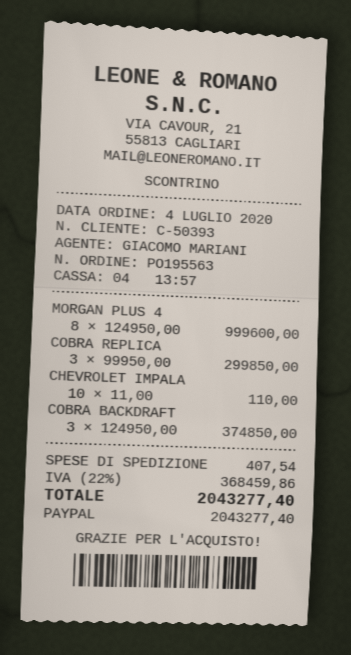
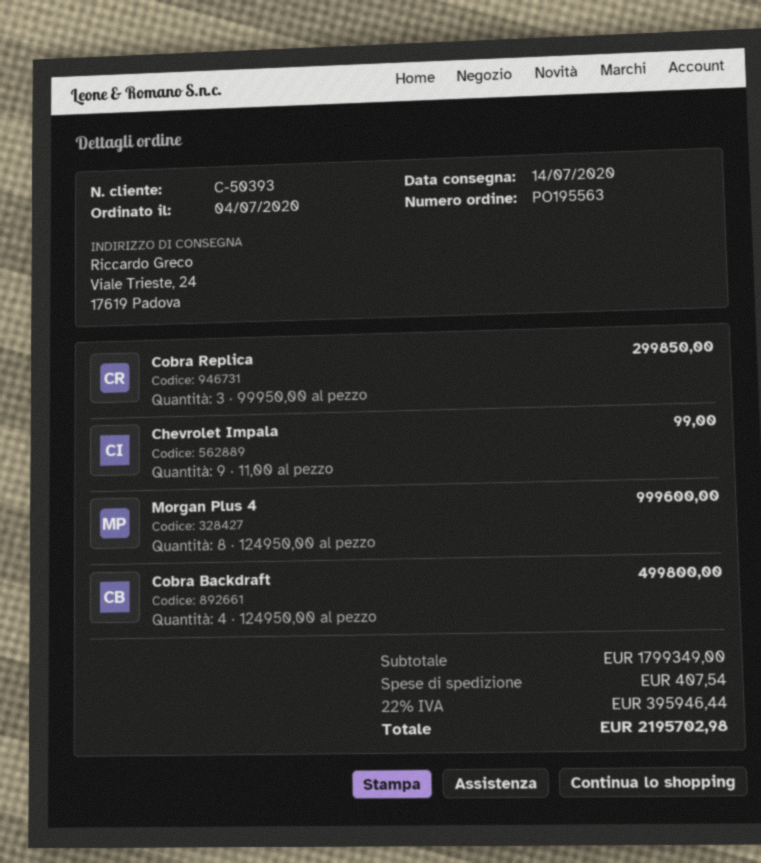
CHEVROLET IMPALA: 10 x 11.00 = 110.00 -> 9 x 11.00 = 99.00
COBRA BACKDRAFT: 3 x 124950.00 = 374850.00 -> 4 x 124950.00 = 499800.00
tax: 22% = 368459.86 -> 22% = 395946.44
total: 2043277.40 -> 2195702.98

